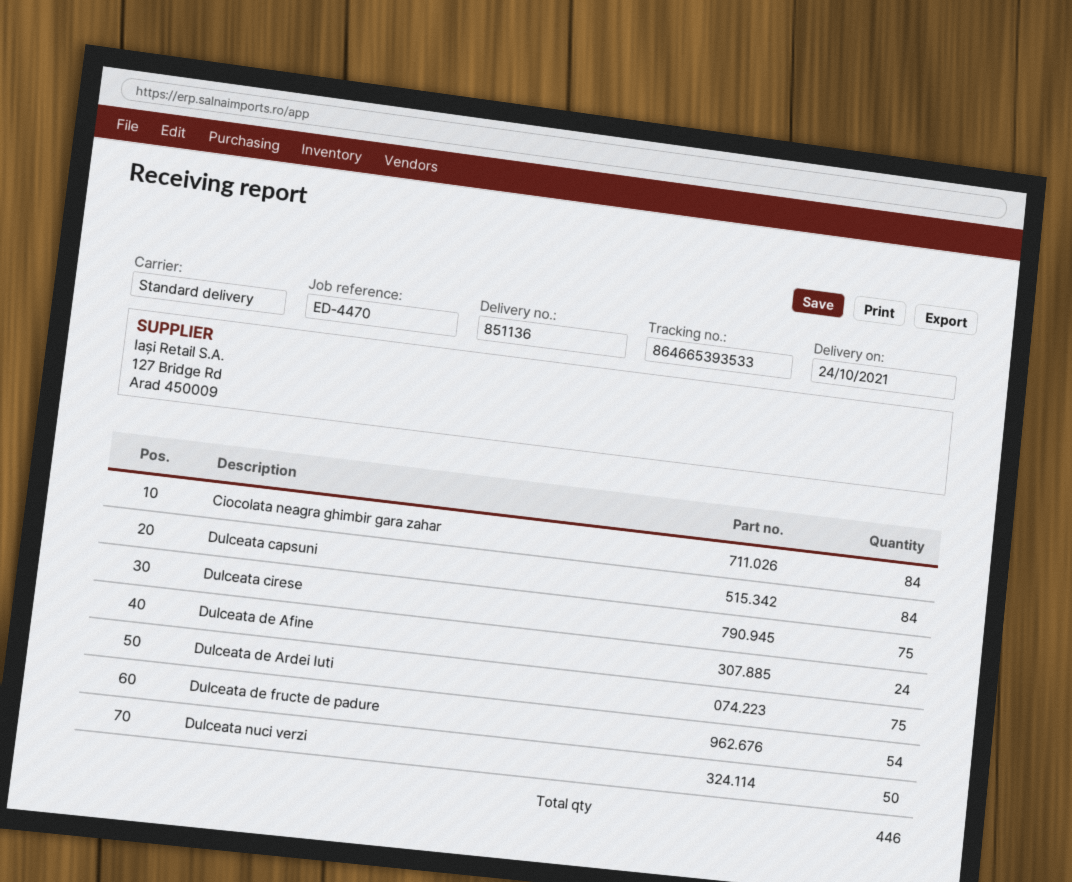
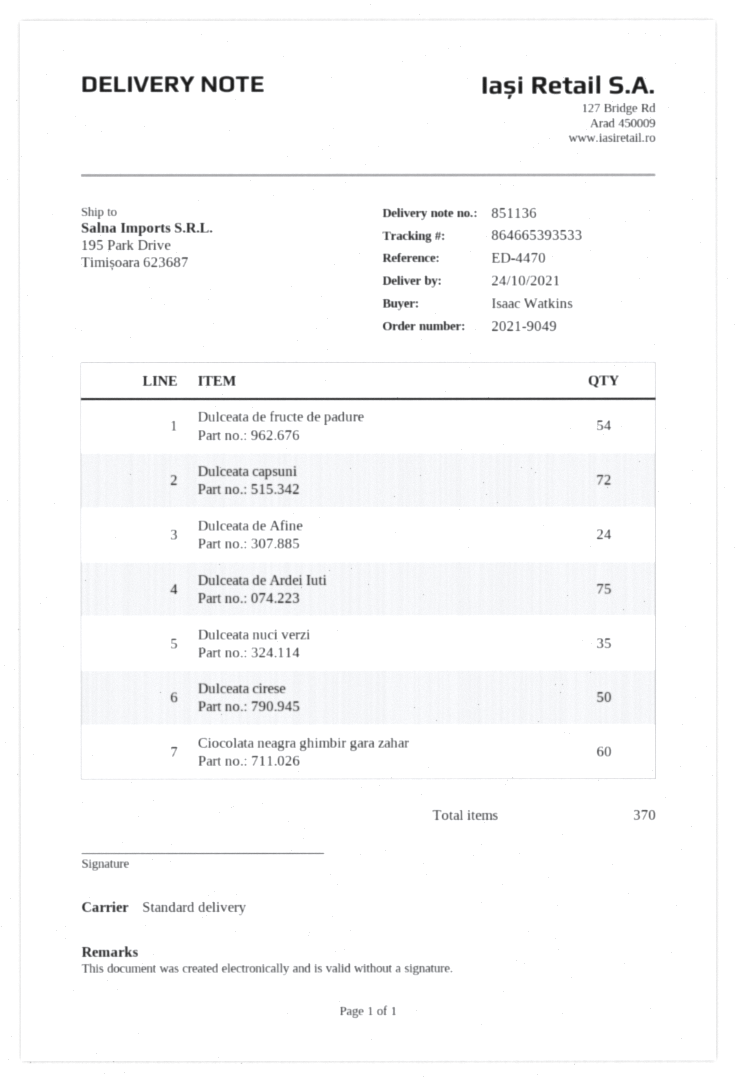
Ciocolata neagra ghimbir gara zahar: 84 -> 60
Dulceata capsuni: 84 -> 72
Dulceata cirese: 75 -> 50
Dulceata nuci verzi: 50 -> 35
total quantity: 446 -> 370

